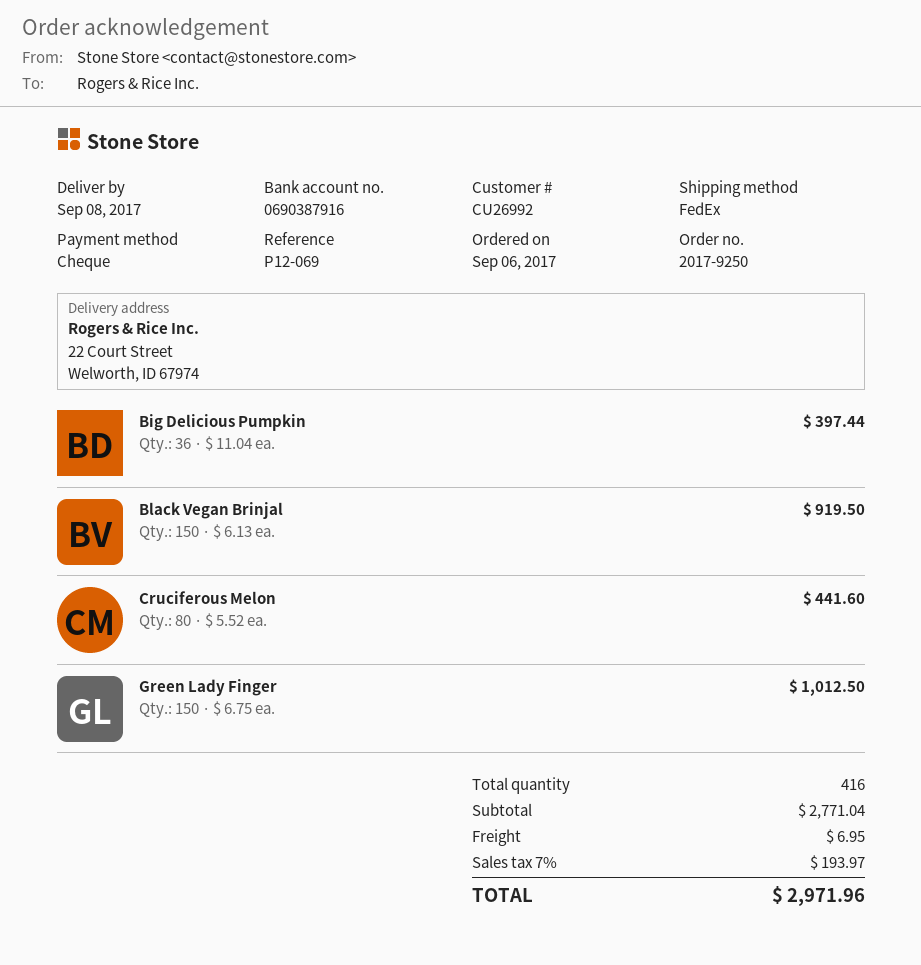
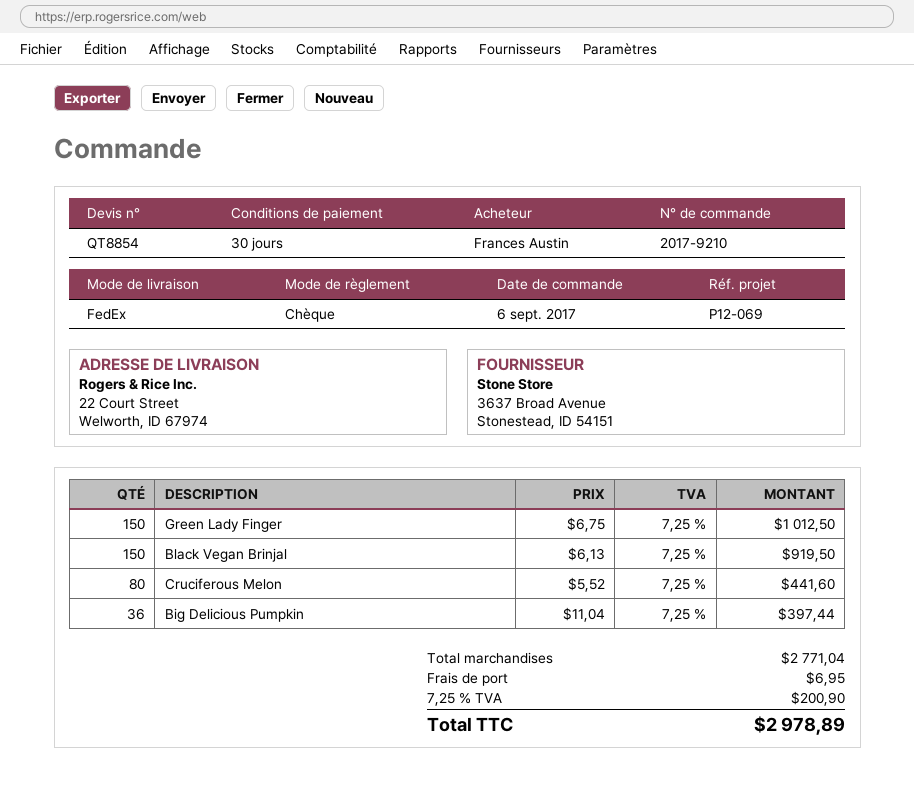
order number: 2017-9250 -> 2017-9210
tax: 7% = 193.97 -> 7.25% = 200.90
total: 2971.96 -> 2978.89

